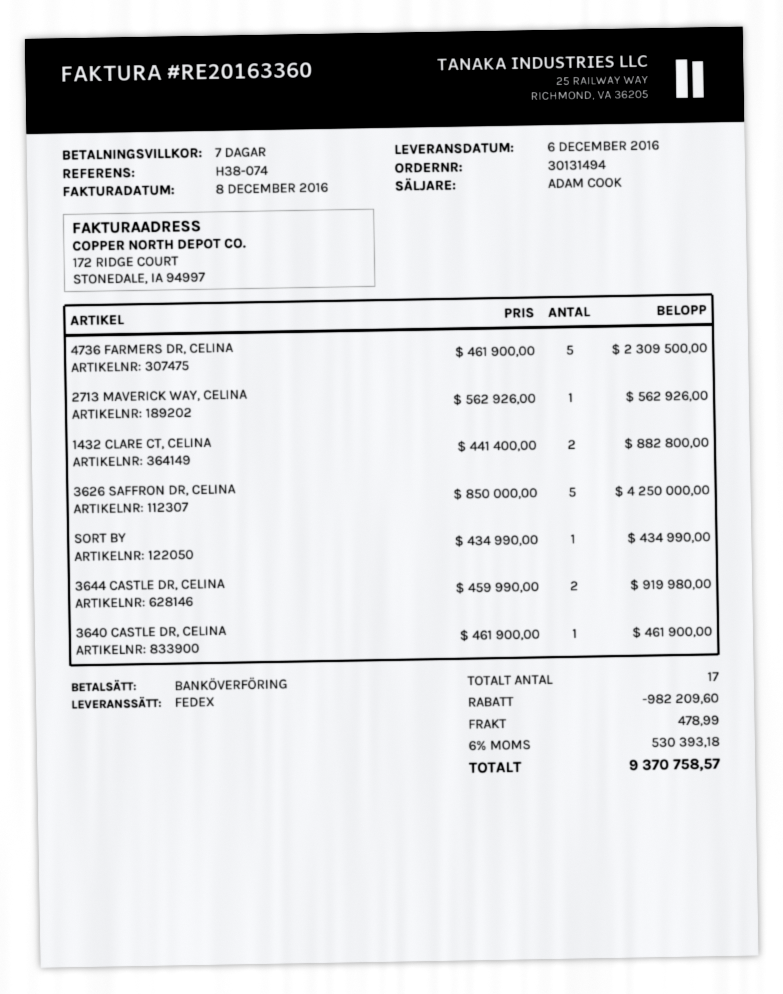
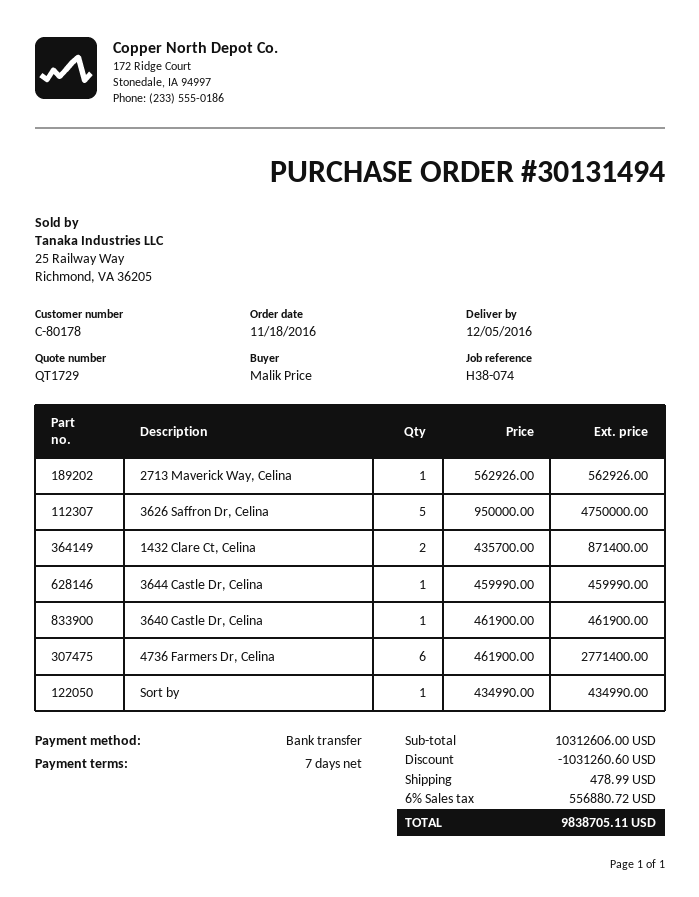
delivery date: 2016-12-06 -> 2016-12-05
4736 FARMERS DR, CELINA: 5 x 461900.00 = 2309500.00 -> 6 x 461900.00 = 2771400.00
1432 CLARE CT, CELINA: 2 x 441400.00 = 882800.00 -> 2 x 435700.00 = 871400.00
3626 SAFFRON DR, CELINA: 5 x 850000.00 = 4250000.00 -> 5 x 950000.00 = 4750000.00
3644 CASTLE DR, CELINA: 2 x 459990.00 = 919980.00 -> 1 x 459990.00 = 459990.00
discount: 982209.60 -> 1031260.60
tax: 6% = 530393.18 -> 6% = 556880.72
total: 9370758.57 -> 9838705.11

